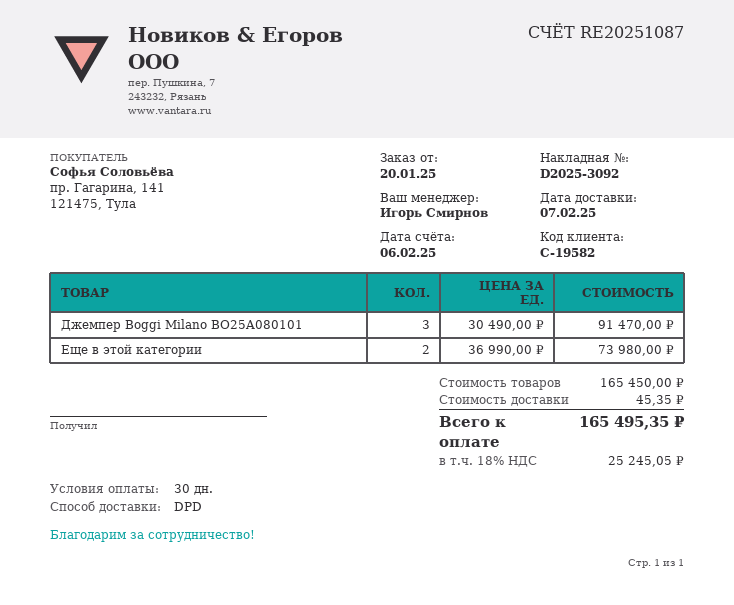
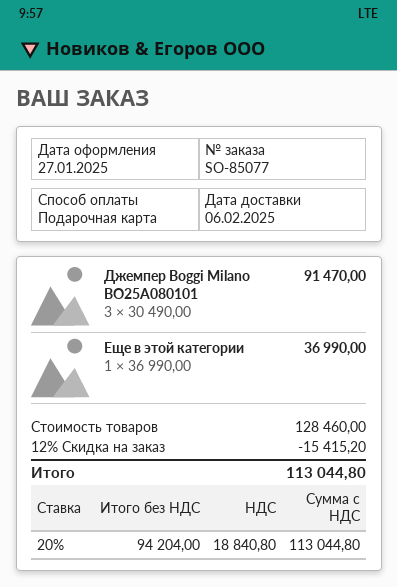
order date: 2025-01-20 -> 2025-01-27
delivery date: 2025-02-07 -> 2025-02-06
Еще в этой категории: 2 x 36990.00 = 73980.00 -> 1 x 36990.00 = 36990.00
subtotal: 165450.00 -> 128460.00
discount: none -> 12% = 15415.20
shipping: 45.35 -> none
tax: 18% = 25245.05 -> 20% = 18840.80
total: 165495.35 -> 113044.80

